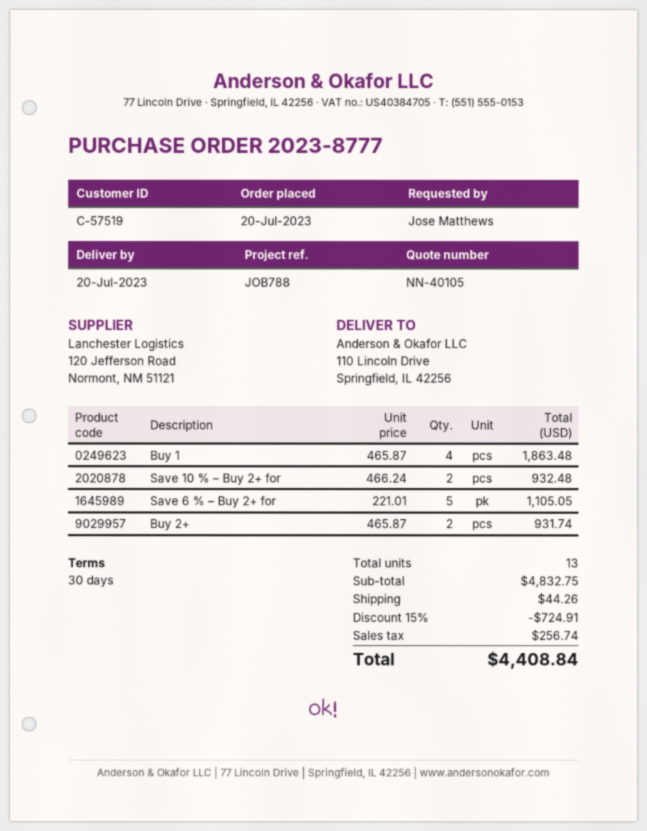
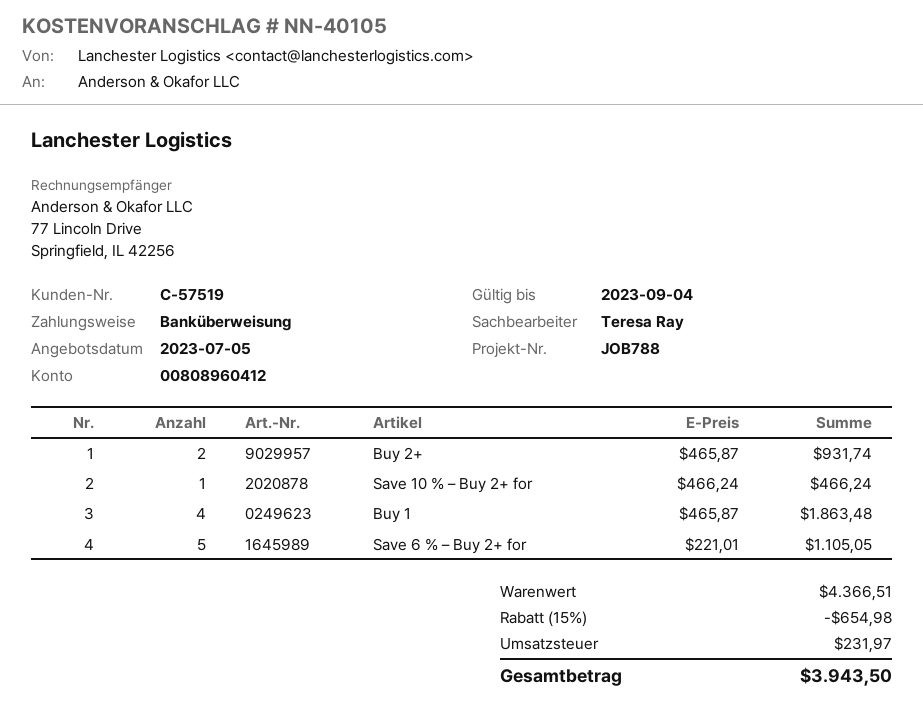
Save 10 % – Buy 2+ for: 2 x 466.24 = 932.48 -> 1 x 466.24 = 466.24
subtotal: 4832.75 -> 4366.51
discount: 15% = 724.91 -> 15% = 654.98
shipping: 44.26 -> none
tax: 256.74 -> 231.97
total: 4408.84 -> 3943.50

